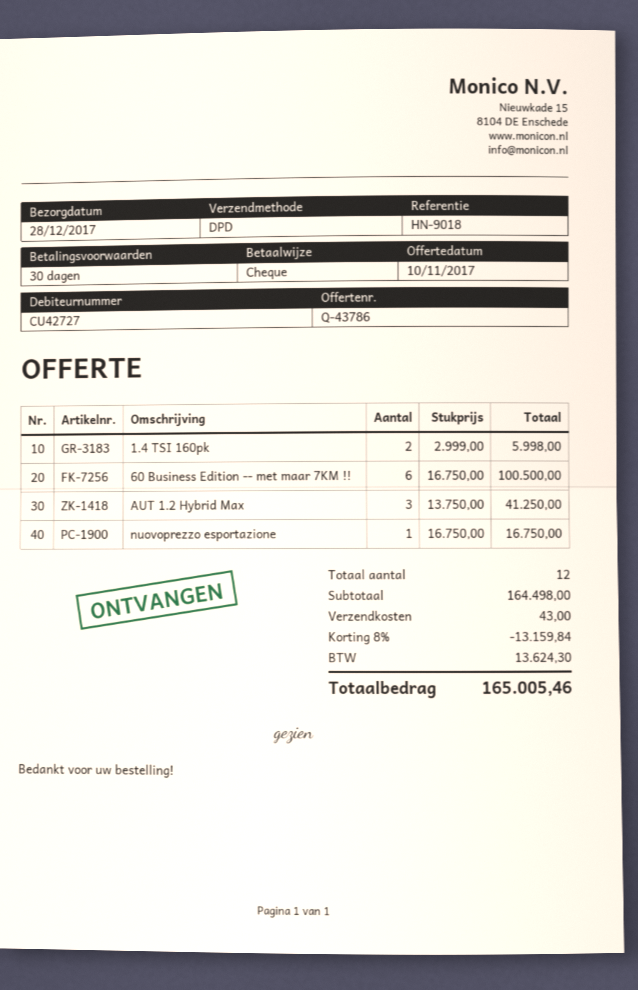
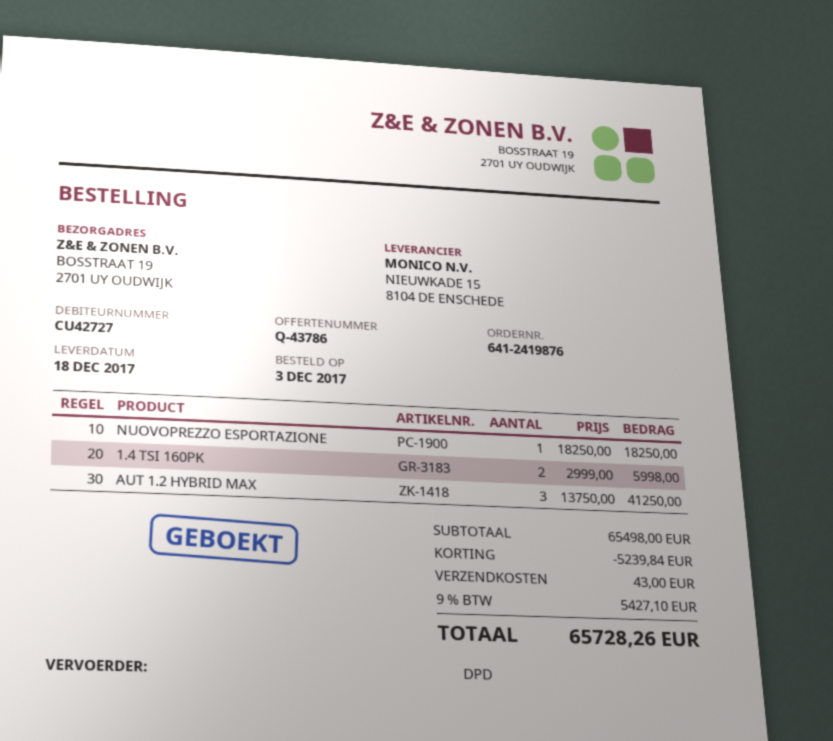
delivery date: 2017-12-28 -> 2017-12-18
60 Business Edition -- met maar 7KM !!: 6 x 16750.00 = 100500.00 -> none
nuovoprezzo esportazione: 1 x 16750.00 = 16750.00 -> 1 x 18250.00 = 18250.00
subtotal: 164498.00 -> 65498.00
discount: 13159.84 -> 5239.84
tax: 13624.30 -> 5427.10
total: 165005.46 -> 65728.26

